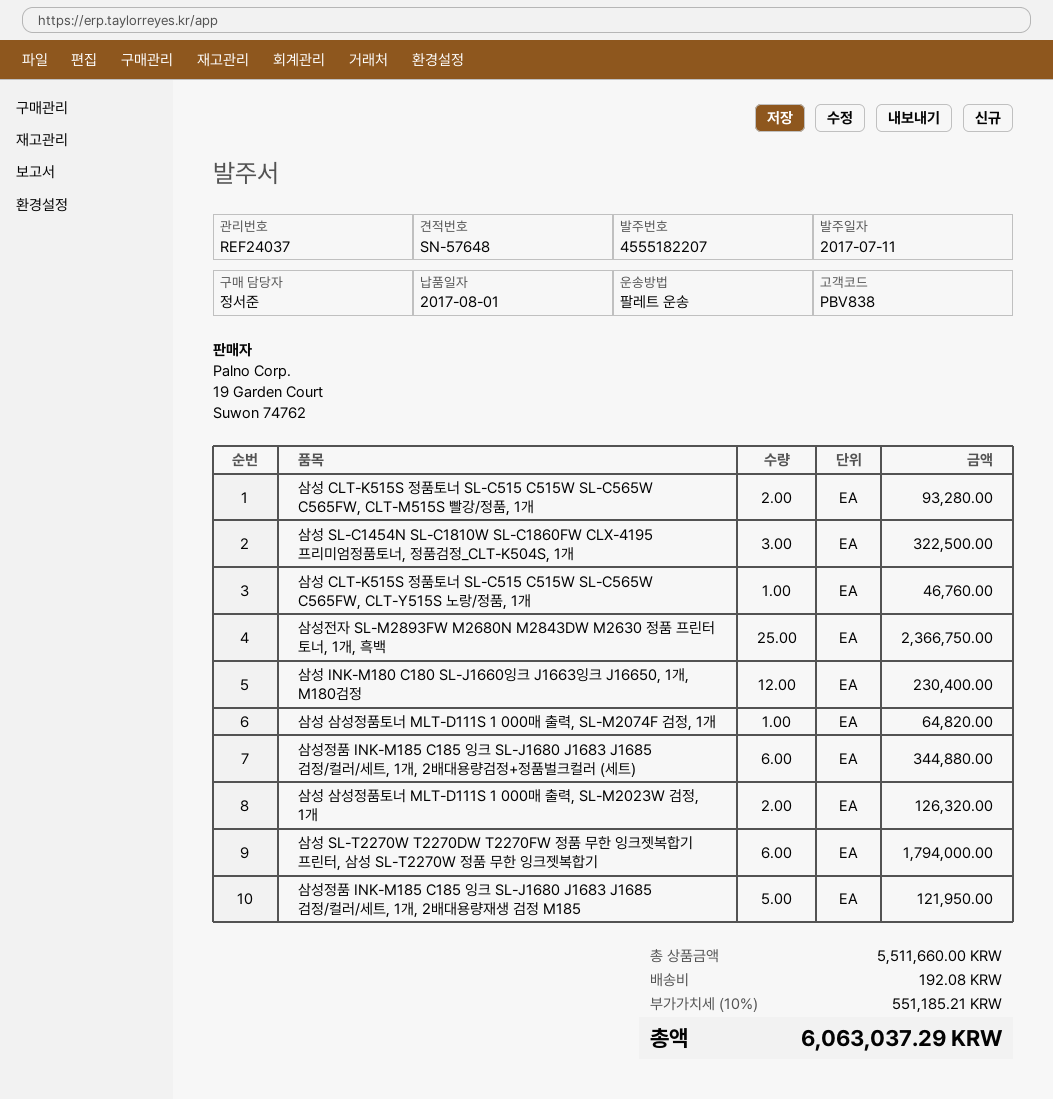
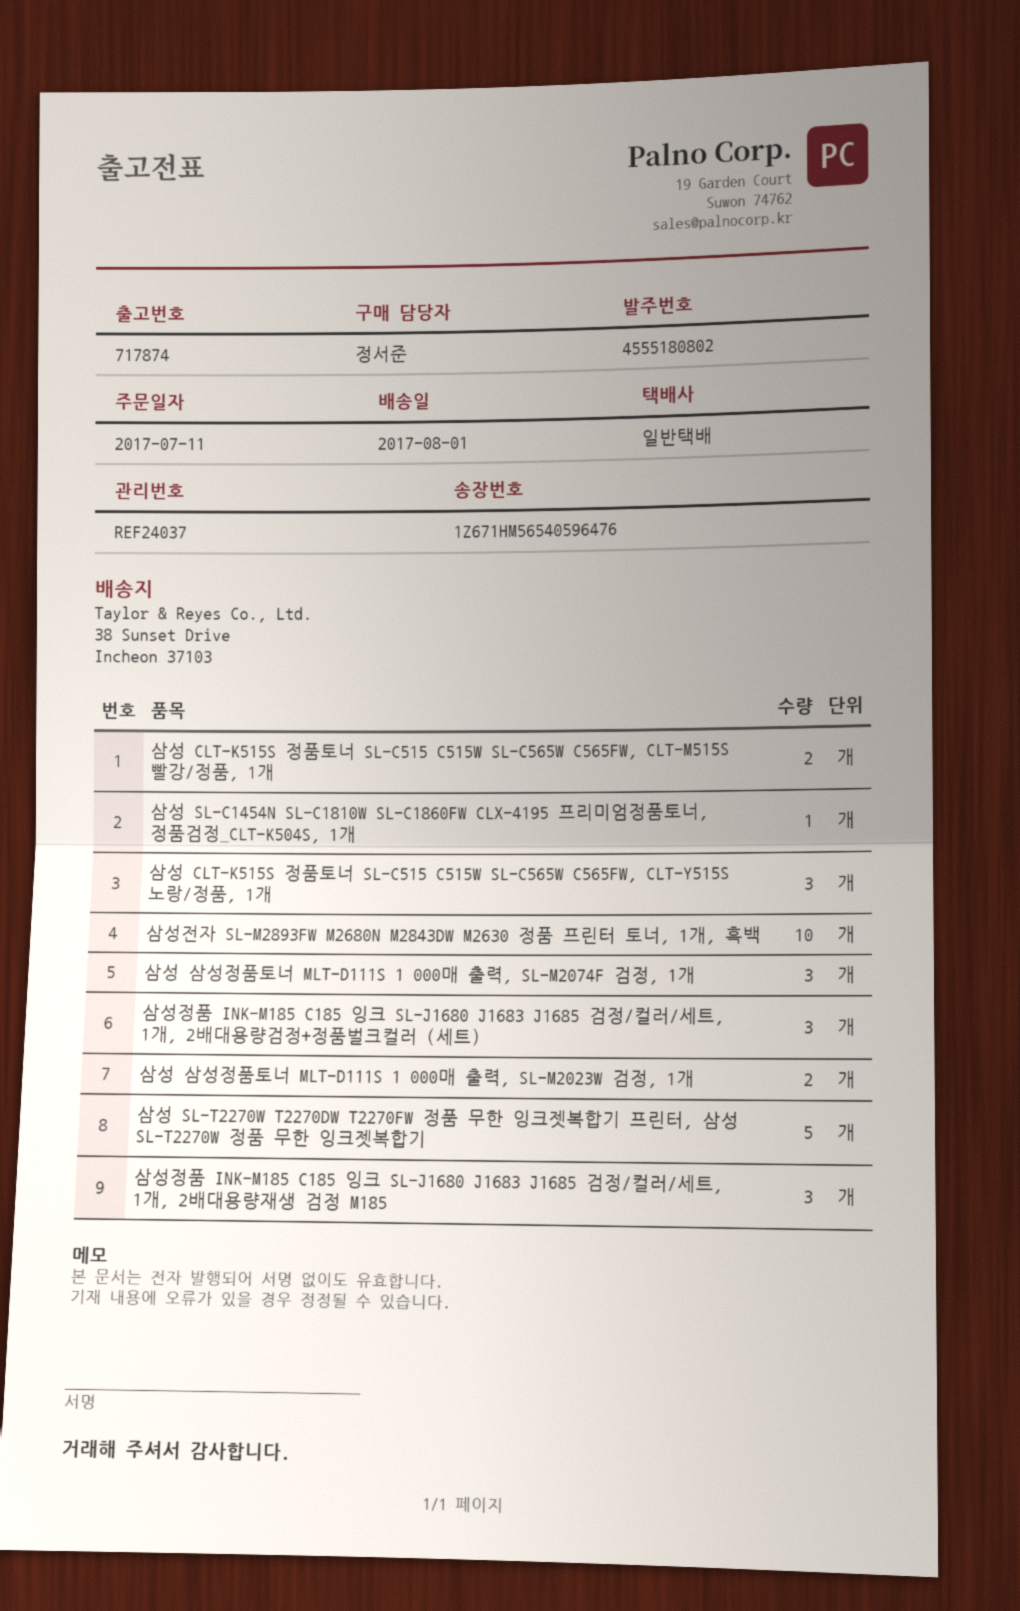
order number: 4555182207 -> 4555180802
shipping method: pallet freight -> standard
삼성 SL-C1454N SL-C1810W SL-C1860FW CLX-4195 프리미엄정품토너, 정품검정_CLT-K504S, 1개: 3 -> 1
삼성 CLT-K515S 정품토너 SL-C515 C515W SL-C565W C565FW, CLT-Y515S 노랑/정품, 1개: 1 -> 3
삼성전자 SL-M2893FW M2680N M2843DW M2630 정품 프린터 토너, 1개, 흑백: 25 -> 10
삼성 INK-M180 C180 SL-J1660잉크 J1663잉크 J16650, 1개, M180검정: 12 -> none
삼성 삼성정품토너 MLT-D111S 1 000매 출력, SL-M2074F 검정, 1개: 1 -> 3
삼성정품 INK-M185 C185 잉크 SL-J1680 J1683 J1685 검정/컬러/세트, 1개, 2배대용량검정+정품벌크컬러 (세트): 6 -> 3
삼성 SL-T2270W T2270DW T2270FW 정품 무한 잉크젯복합기 프린터, 삼성 SL-T2270W 정품 무한 잉크젯복합기: 6 -> 5
삼성정품 INK-M185 C185 잉크 SL-J1680 J1683 J1685 검정/컬러/세트, 1개, 2배대용량재생 검정 M185: 5 -> 3

